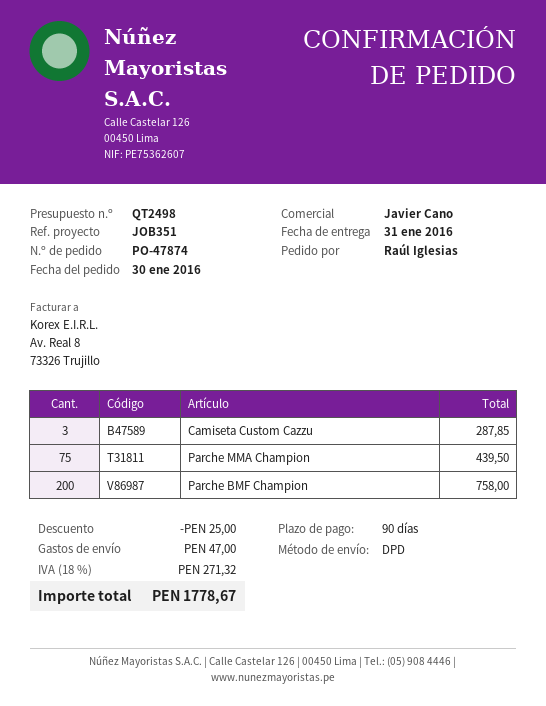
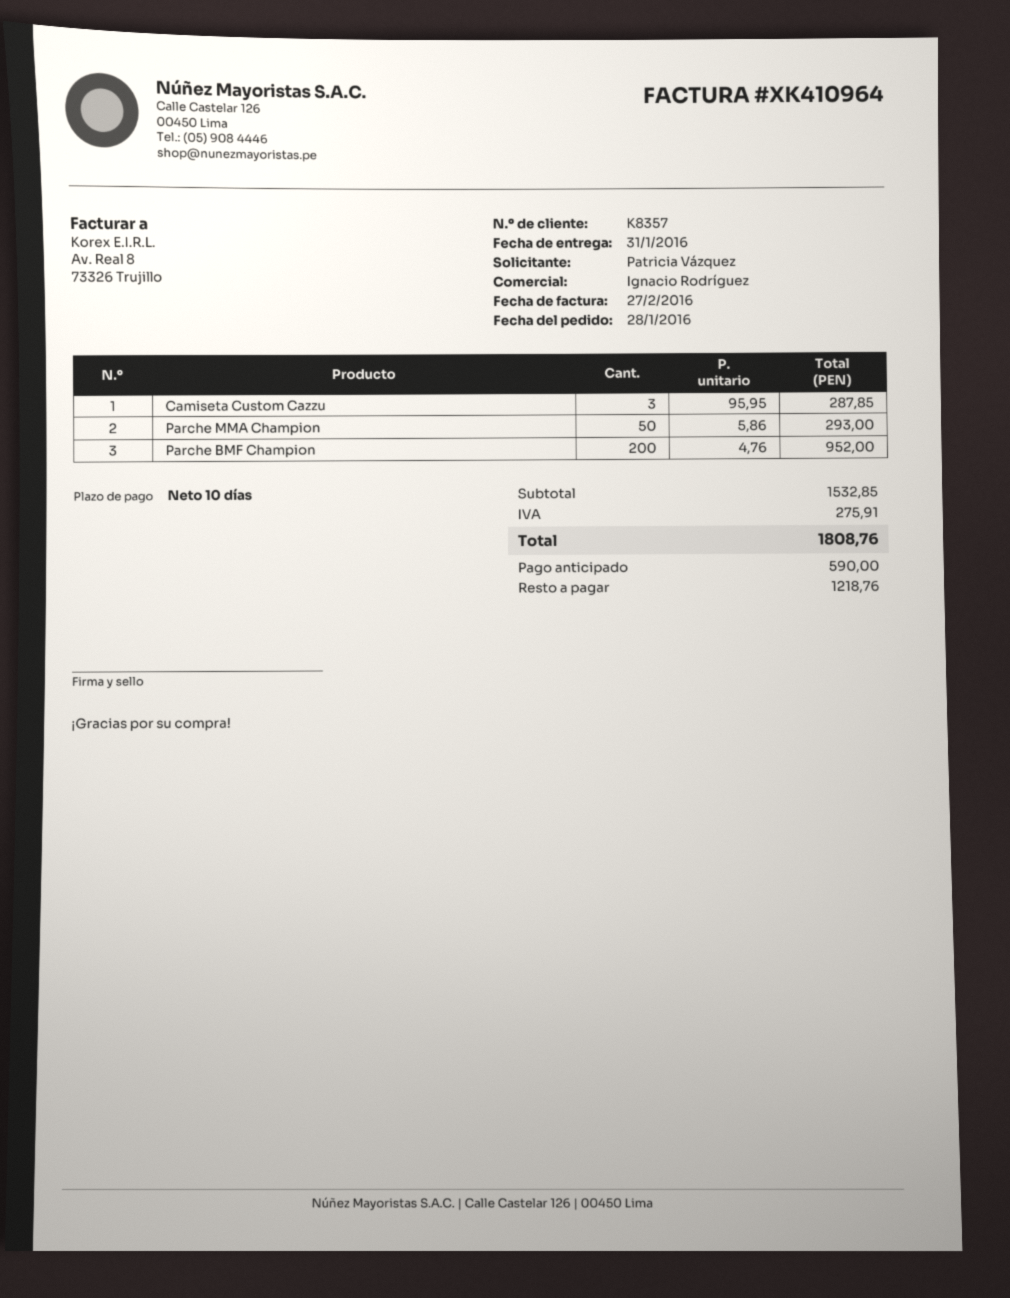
order date: 2016-01-30 -> 2016-01-28
payment terms: 90 days -> 10 days
ordered by: Raúl Iglesias -> Patricia Vázquez
sales rep: Javier Cano -> Ignacio Rodríguez
Parche MMA Champion: 75 for 439.50 -> 50 for 293.00
Parche BMF Champion: 200 for 758.00 -> 200 for 952.00
discount: 25.00 -> none
shipping: 47.00 -> none
tax: 271.32 -> 275.91
total: 1778.67 -> 1808.76

